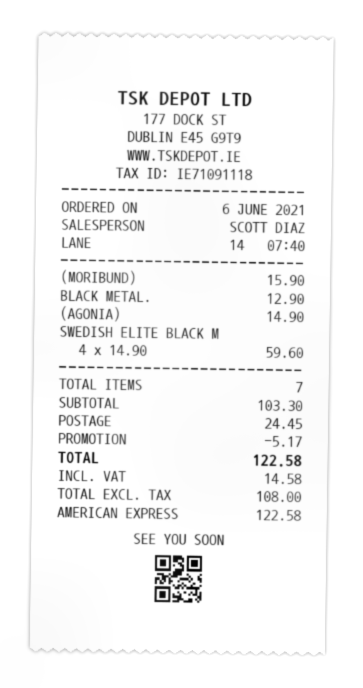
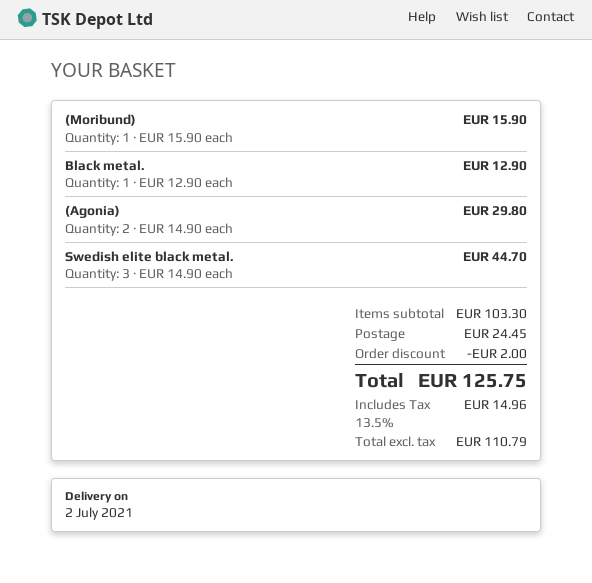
(AGONIA): 1 x 14.90 = 14.90 -> 2 x 14.90 = 29.80
SWEDISH ELITE BLACK M: 4 x 14.90 = 59.60 -> 3 x 14.90 = 44.70
discount: 5.17 -> 2.00
net: 108.00 -> 110.79
tax: 14.58 -> 14.96
total: 122.58 -> 125.75

